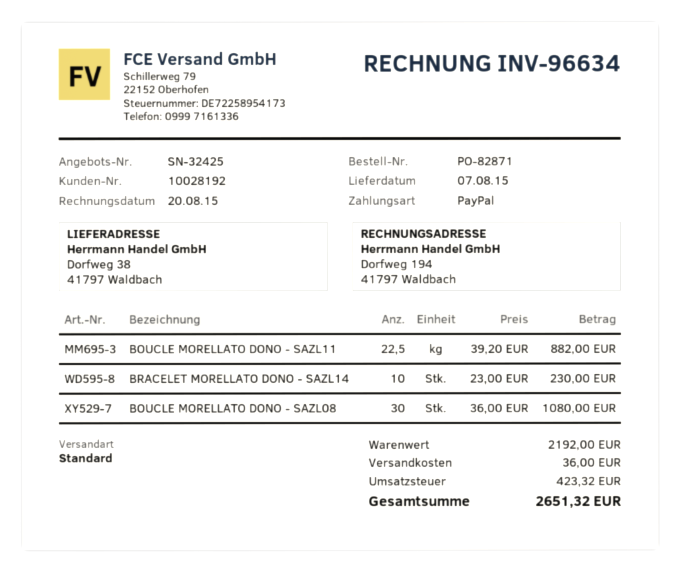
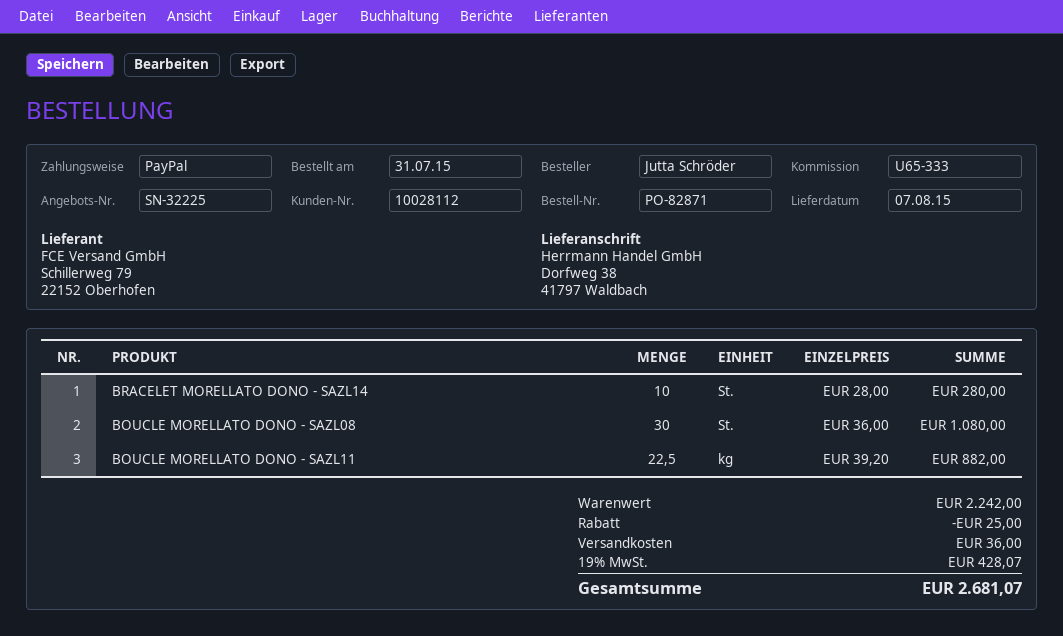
quote number: SN-32425 -> SN-32225
customer number: 10028192 -> 10028112
BRACELET MORELLATO DONO - SAZL14: 10 x 23.00 = 230.00 -> 10 x 28.00 = 280.00
subtotal: 2192.00 -> 2242.00
discount: none -> 25.00
tax: 423.32 -> 428.07
total: 2651.32 -> 2681.07

